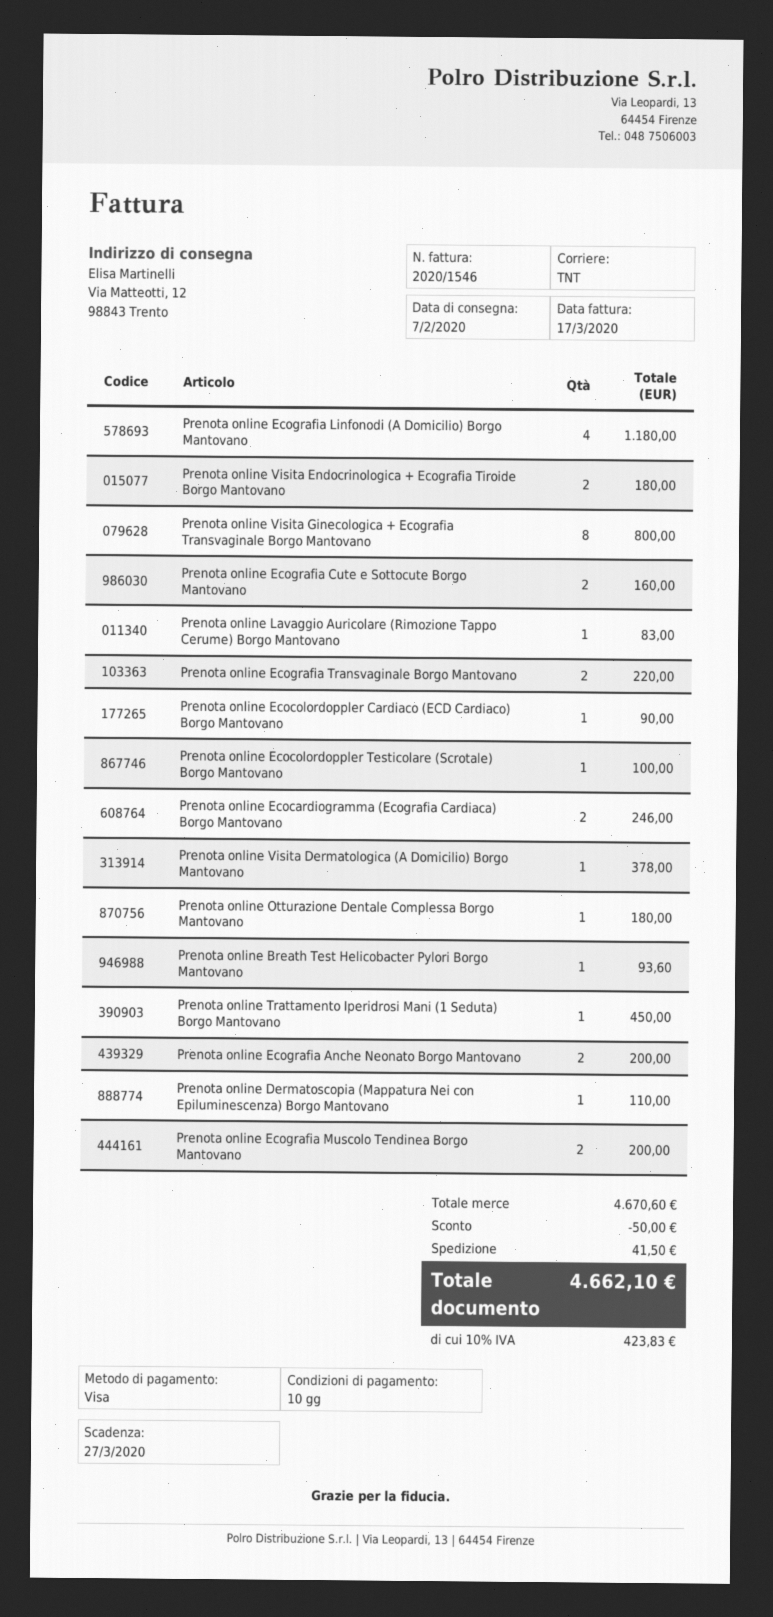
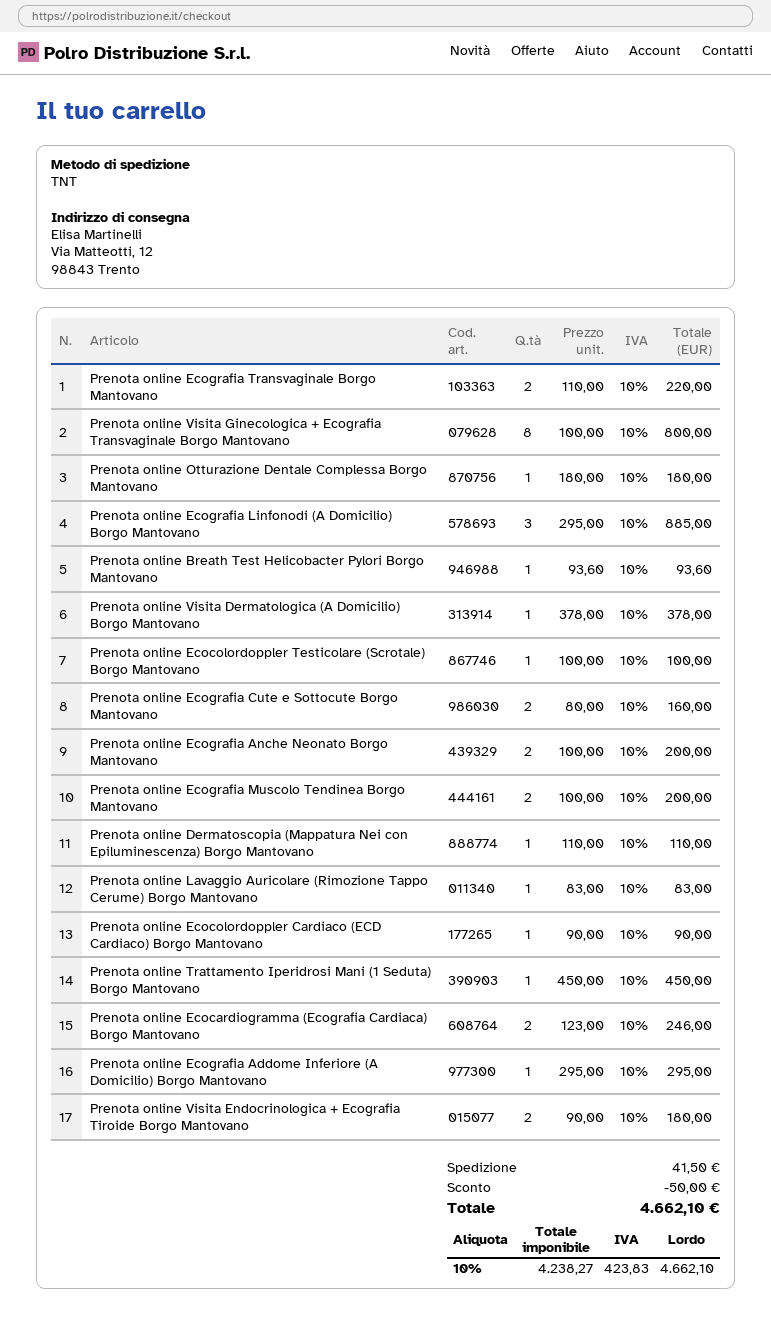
Prenota online Ecografia Linfonodi (A Domicilio) Borgo Mantovano: 4 for 1180.00 -> 3 for 885.00
Prenota online Ecografia Addome Inferiore (A Domicilio) Borgo Mantovano: none -> 1 for 295.00

